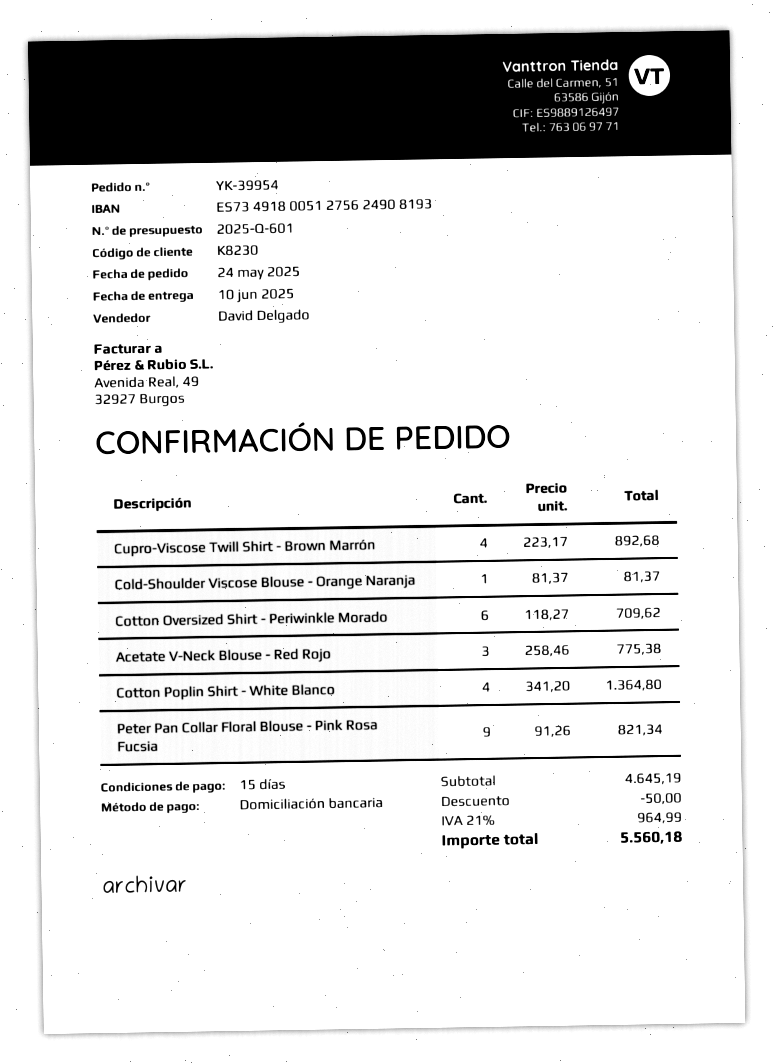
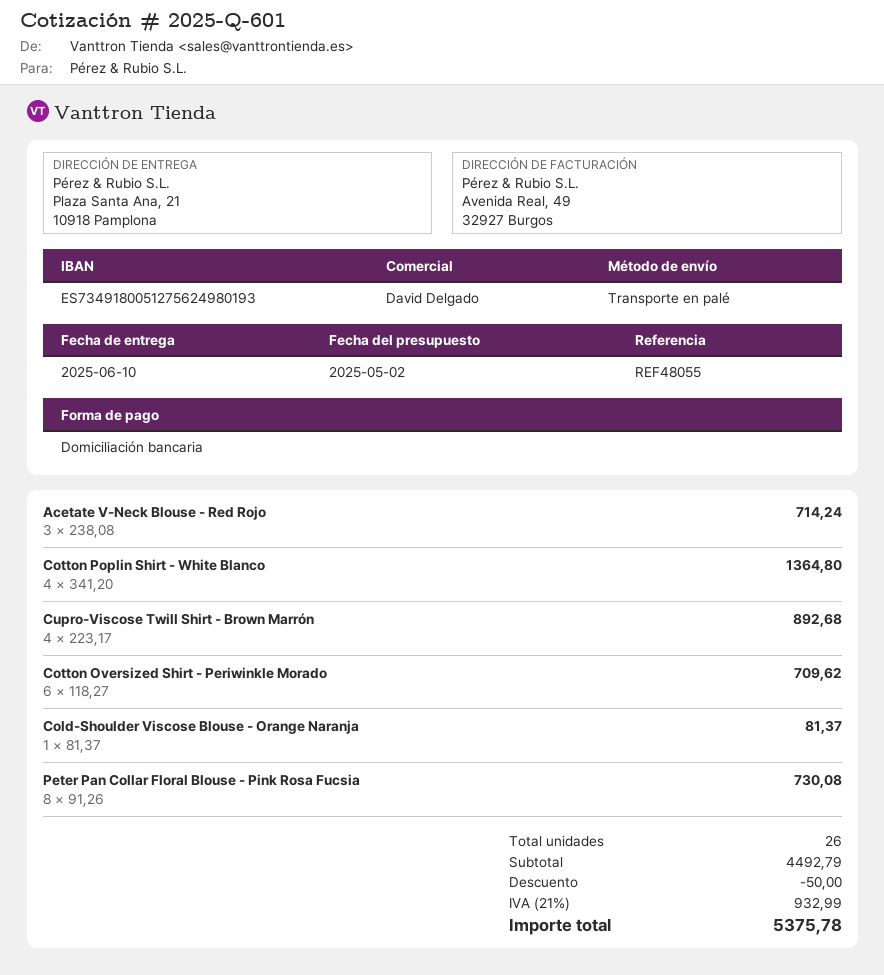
bank account: ES7349180051275624908193 -> ES7349180051275624980193
Acetate V-Neck Blouse - Red Rojo: 3 x 258.46 = 775.38 -> 3 x 238.08 = 714.24
Peter Pan Collar Floral Blouse - Pink Rosa Fucsia: 9 x 91.26 = 821.34 -> 8 x 91.26 = 730.08
subtotal: 4645.19 -> 4492.79
tax: 21% = 964.99 -> 21% = 932.99
total: 5560.18 -> 5375.78

